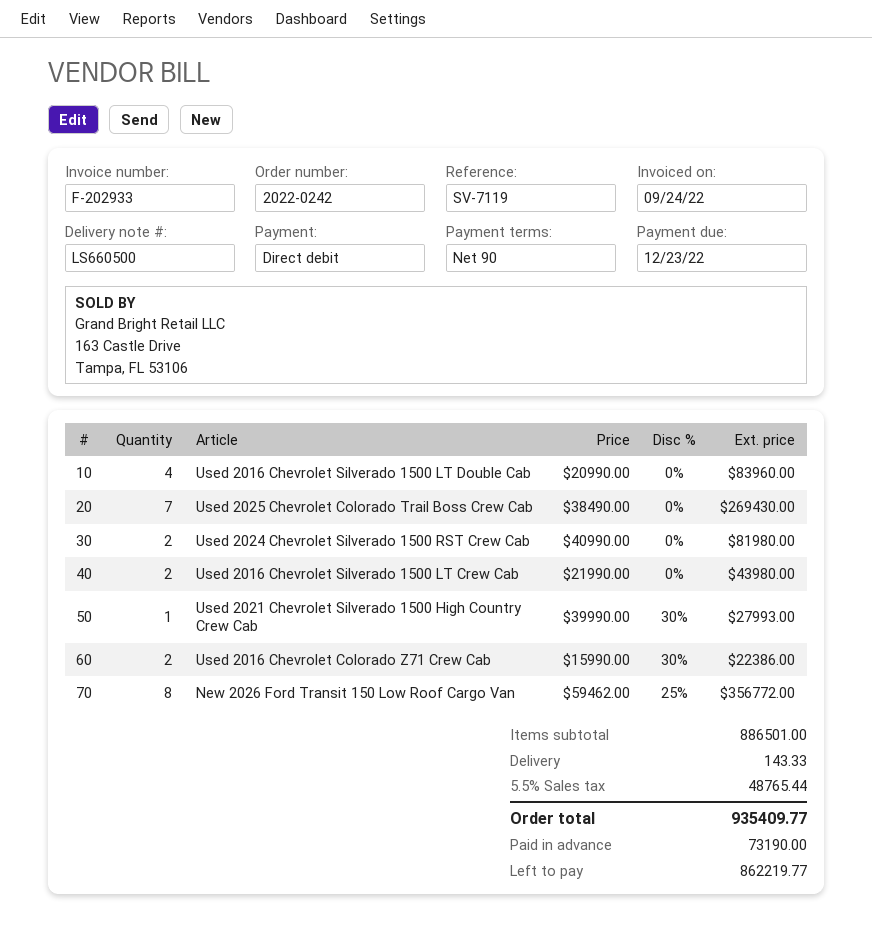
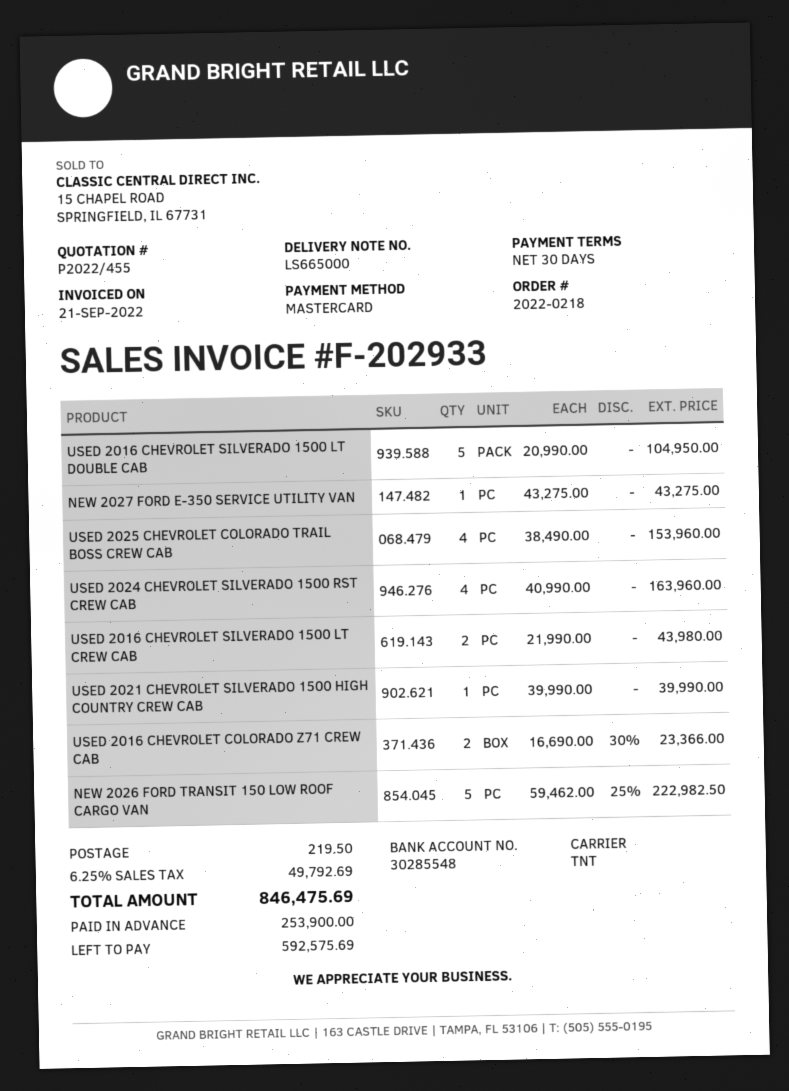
order number: 2022-0242 -> 2022-0218
delivery note number: LS660500 -> LS665000
invoice date: 2022-09-24 -> 2022-09-21
payment terms: 90 days -> 30 days
payment method: direct debit -> Mastercard
Used 2016 Chevrolet Silverado 1500 LT Double Cab: 4 x 20990.00 = 83960.00 -> 5 x 20990.00 = 104950.00
Used 2025 Chevrolet Colorado Trail Boss Crew Cab: 7 x 38490.00 = 269430.00 -> 4 x 38490.00 = 153960.00
Used 2024 Chevrolet Silverado 1500 RST Crew Cab: 2 x 40990.00 = 81980.00 -> 4 x 40990.00 = 163960.00
Used 2021 Chevrolet Silverado 1500 High Country Crew Cab: 1 x 39990.00 - 30% = 27993.00 -> 1 x 39990.00 = 39990.00
Used 2016 Chevrolet Colorado Z71 Crew Cab: 2 x 15990.00 - 30% = 22386.00 -> 2 x 16690.00 - 30% = 23366.00
New 2026 Ford Transit 150 Low Roof Cargo Van: 8 x 59462.00 - 25% = 356772.00 -> 5 x 59462.00 - 25% = 222982.50
NEW 2027 FORD E-350 SERVICE UTILITY VAN: none -> 1 x 43275.00 = 43275.00
shipping: 143.33 -> 219.50
tax: 5.5% = 48765.44 -> 6.25% = 49792.69
total: 935409.77 -> 846475.69
deposit: 73190.00 -> 253900.00
balance: 862219.77 -> 592575.69

